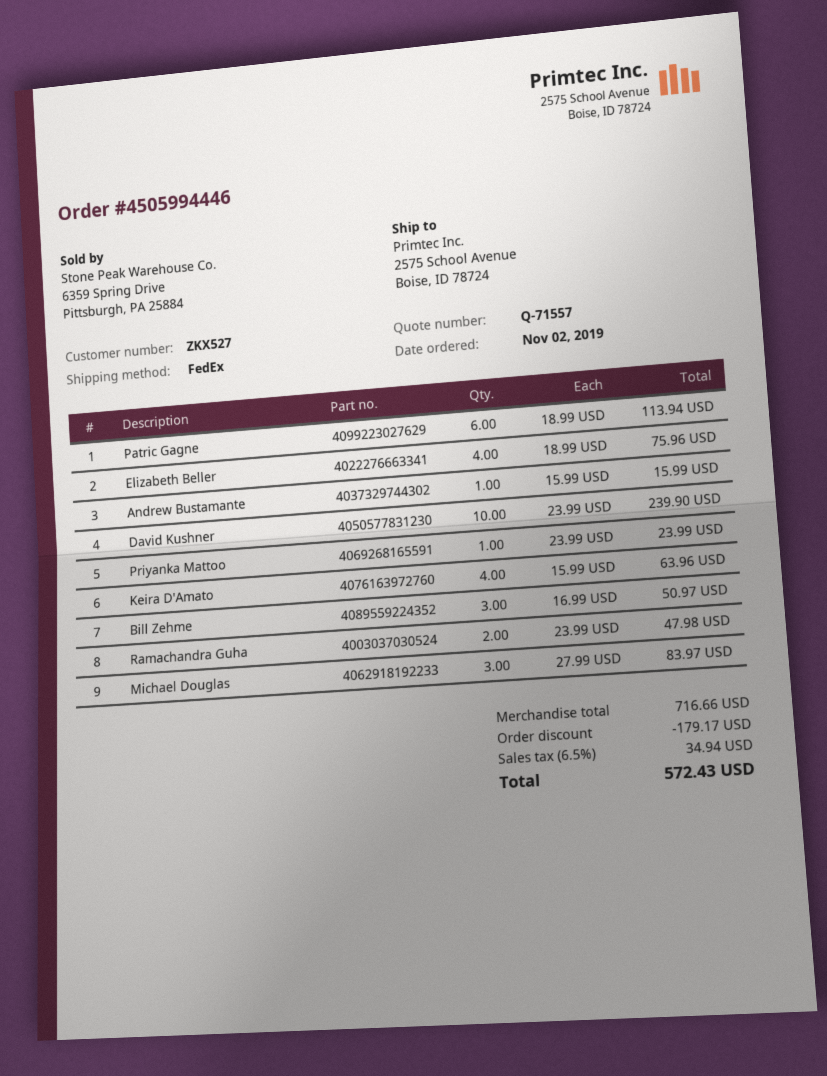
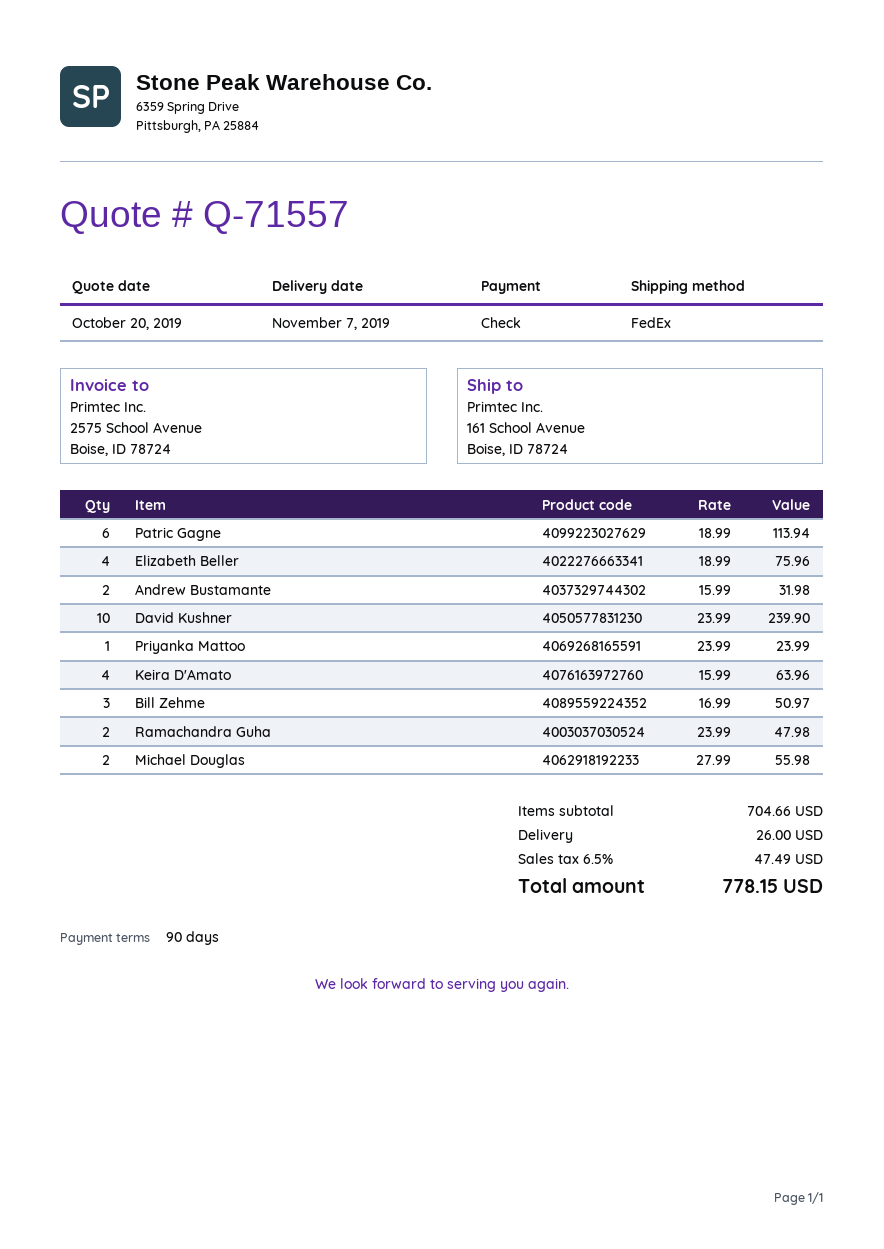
ship to: 2575 School Avenue, Boise, ID 78724 -> 161 School Avenue, Boise, ID 78724
Andrew Bustamante: 1 x 15.99 = 15.99 -> 2 x 15.99 = 31.98
Michael Douglas: 3 x 27.99 = 83.97 -> 2 x 27.99 = 55.98
subtotal: 716.66 -> 704.66
discount: 179.17 -> none
shipping: none -> 26.00
tax: 6.5% = 34.94 -> 6.5% = 47.49
total: 572.43 -> 778.15

